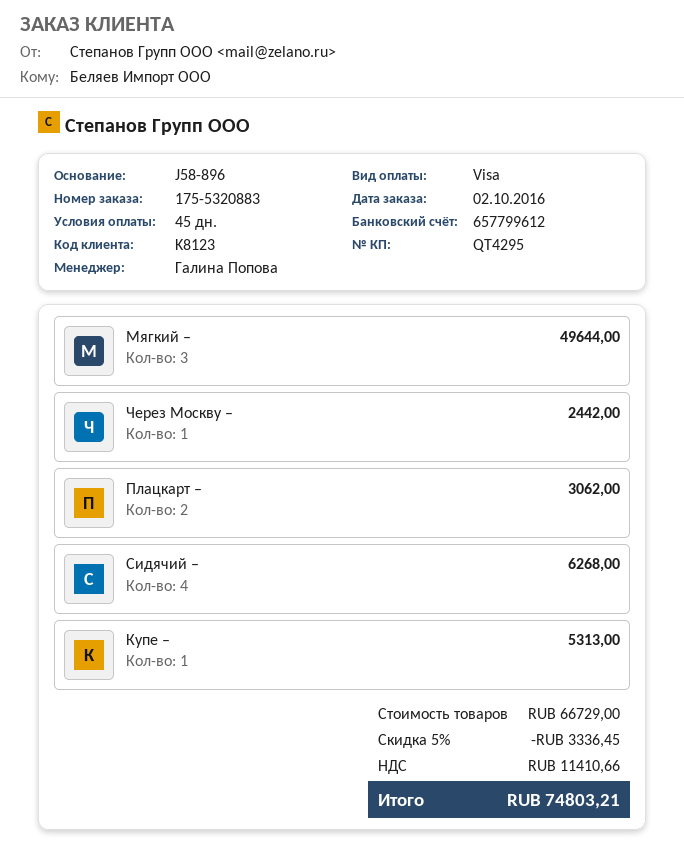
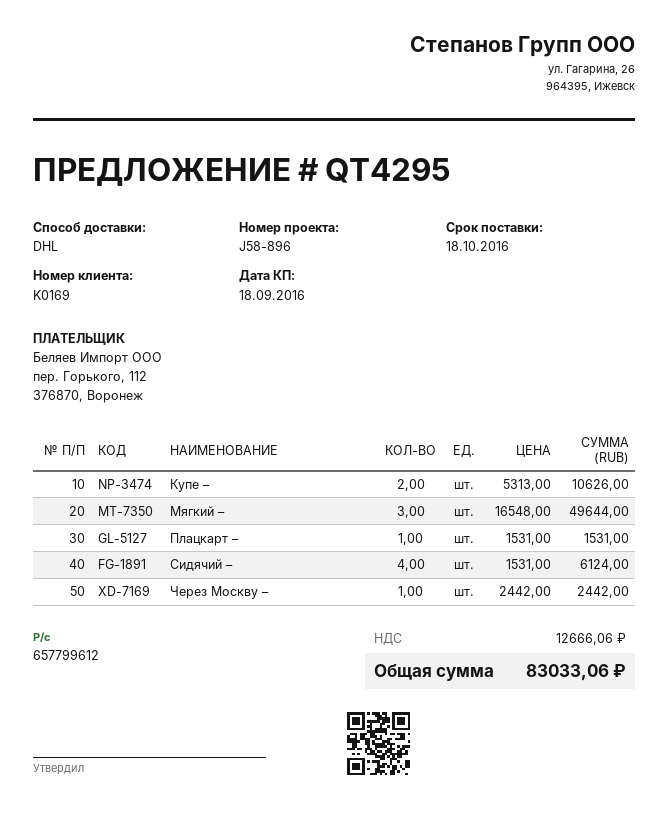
customer number: K8123 -> K0169
Плацкарт –: 2 for 3062.00 -> 1 for 1531.00
Сидячий –: 4 for 6268.00 -> 4 for 6124.00
Купе –: 1 for 5313.00 -> 2 for 10626.00
discount: 5% = 3336.45 -> none
tax: 11410.66 -> 12666.06
total: 74803.21 -> 83033.06

